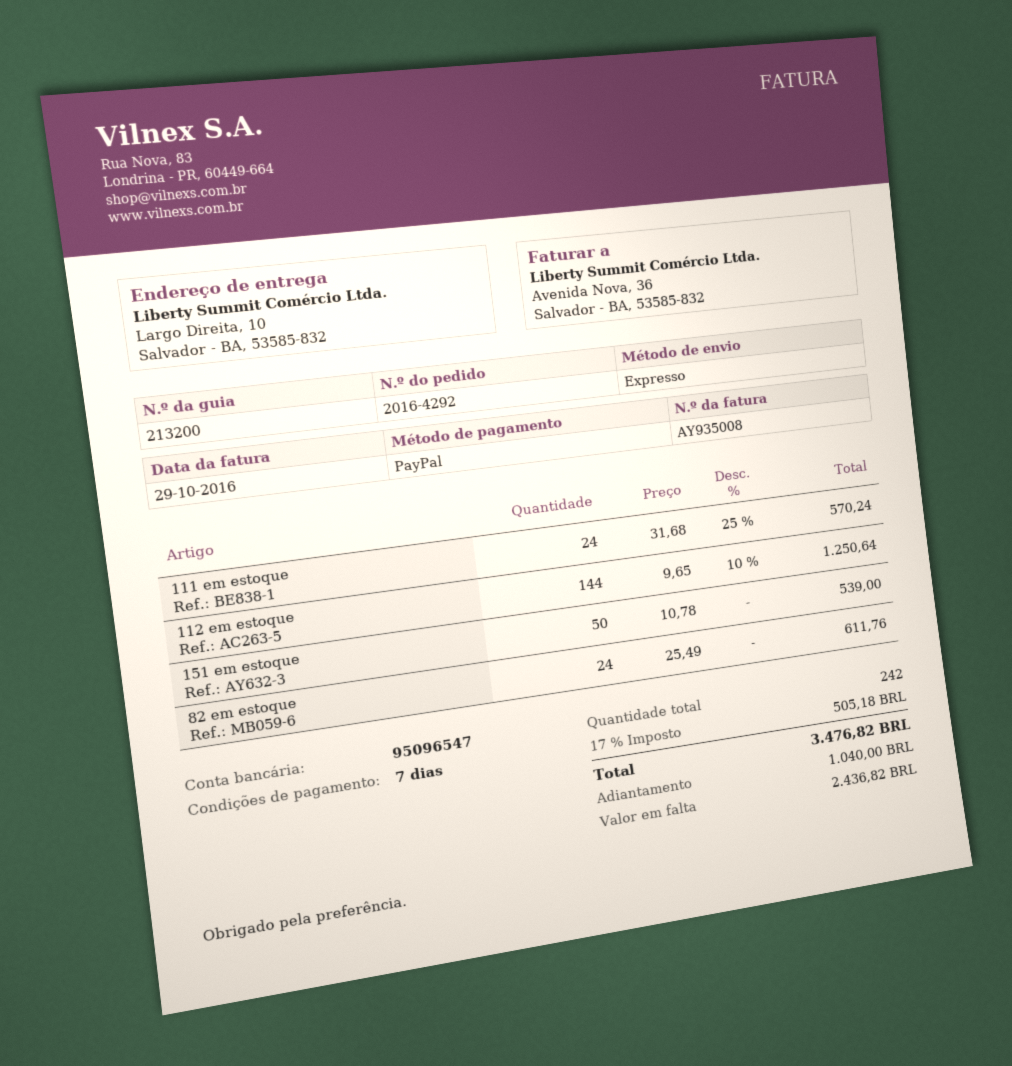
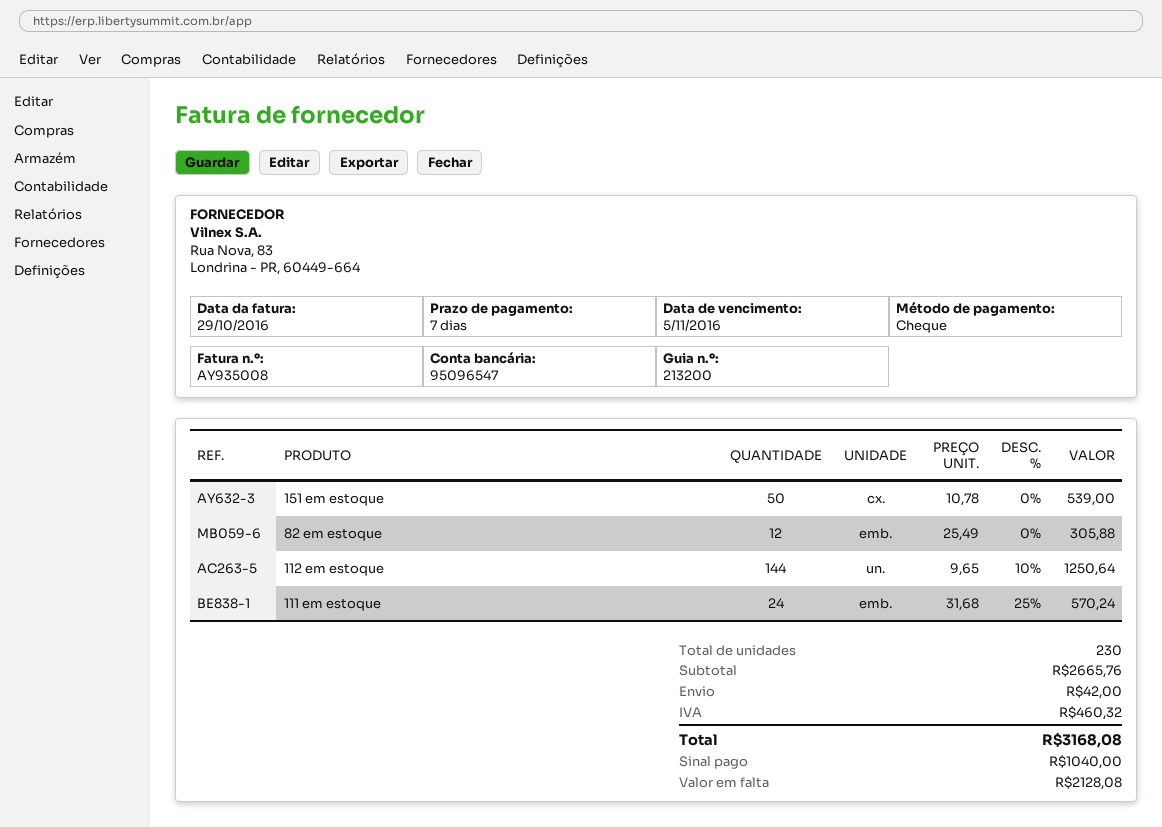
payment method: PayPal -> cheque
82 em estoque: 24 x 25.49 = 611.76 -> 12 x 25.49 = 305.88
total quantity: 242 -> 230
shipping: none -> 42.00
tax: 505.18 -> 460.32
total: 3476.82 -> 3168.08
balance: 2436.82 -> 2128.08

